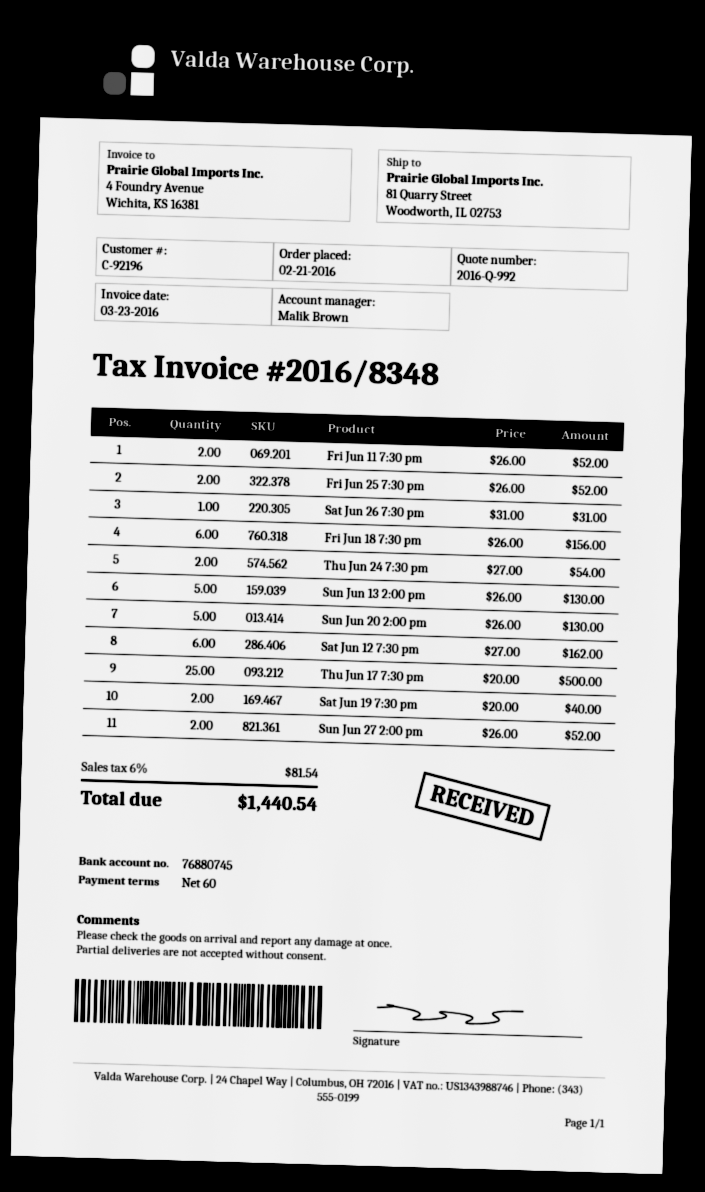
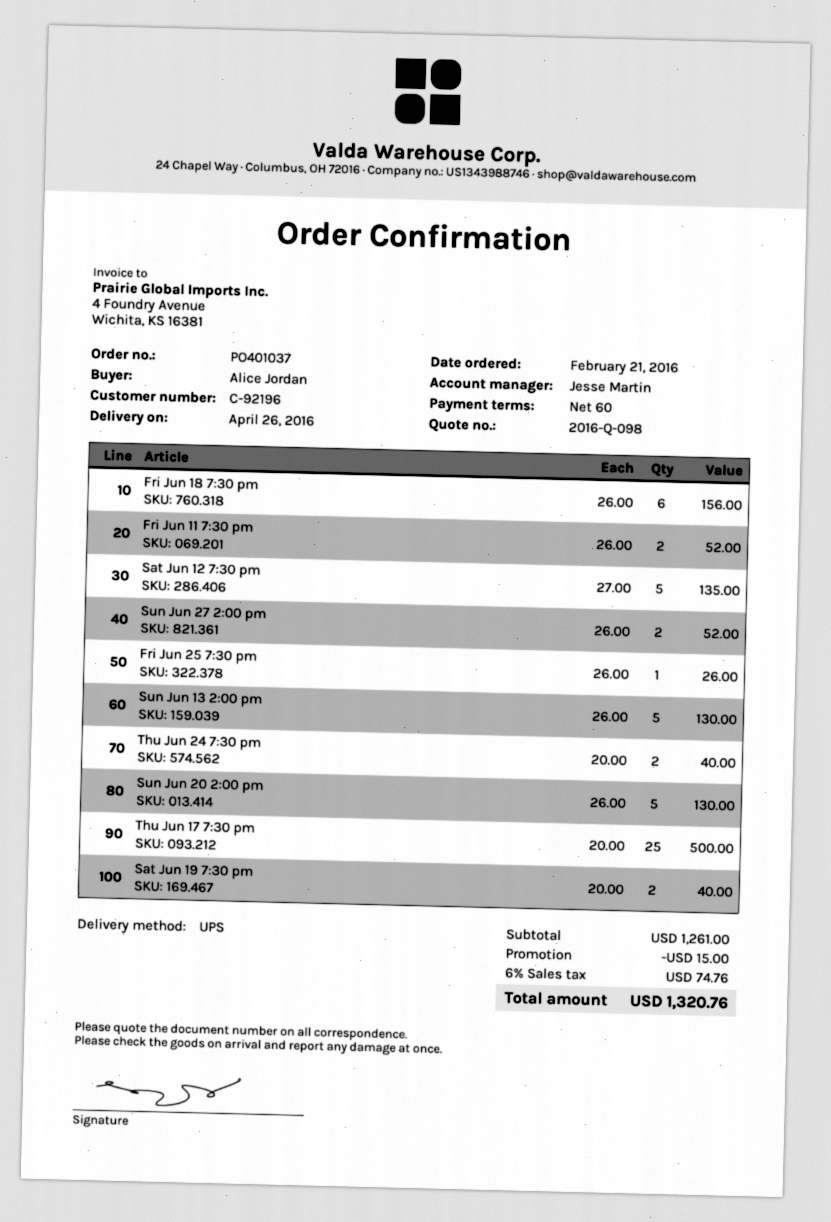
quote number: 2016-Q-992 -> 2016-Q-098
sales rep: Malik Brown -> Jesse Martin
Fri Jun 25 7:30 pm: 2 x 26.00 = 52.00 -> 1 x 26.00 = 26.00
Sat Jun 26 7:30 pm: 1 x 31.00 = 31.00 -> none
Thu Jun 24 7:30 pm: 2 x 27.00 = 54.00 -> 2 x 20.00 = 40.00
Sat Jun 12 7:30 pm: 6 x 27.00 = 162.00 -> 5 x 27.00 = 135.00
discount: none -> 15.00
tax: 6% = 81.54 -> 6% = 74.76
total: 1440.54 -> 1320.76

